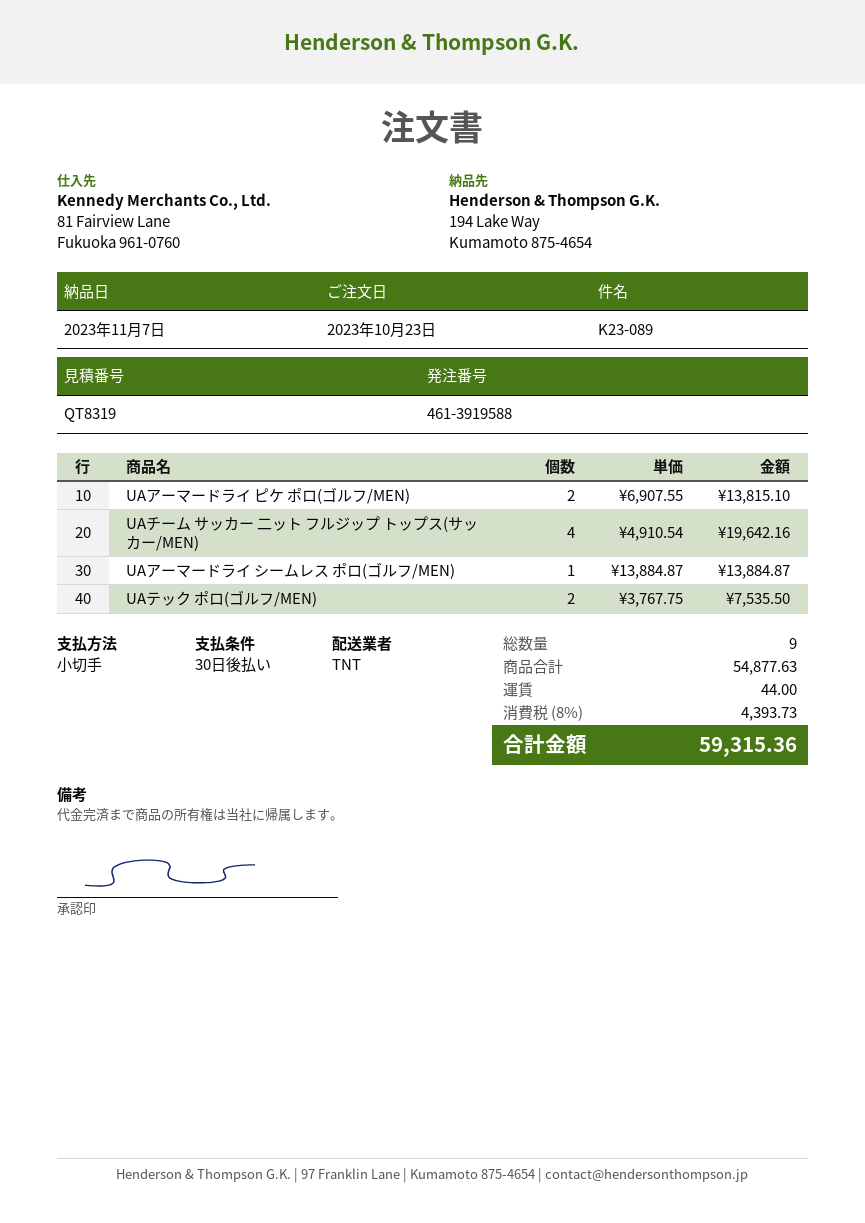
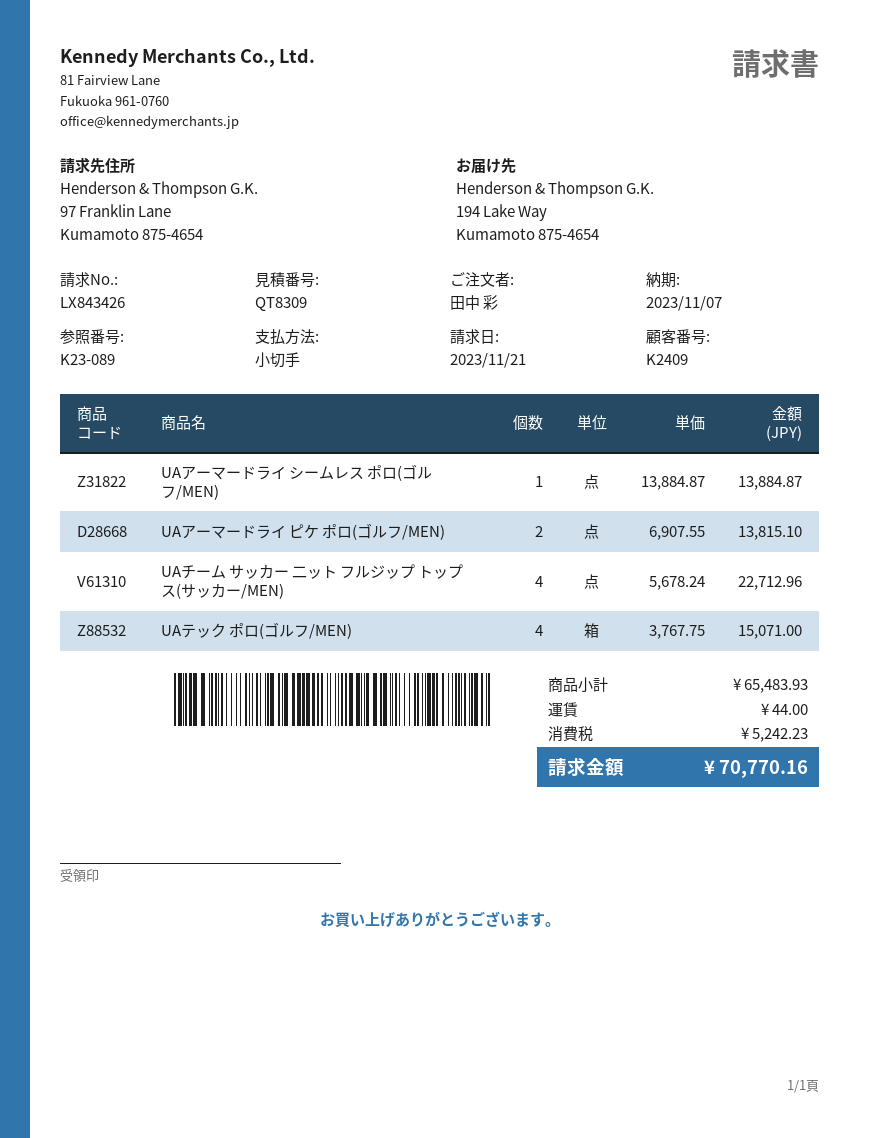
quote number: QT8319 -> QT8309
UAチーム サッカー 二ット フルジップ トップス(サッカー/MEN): 4 x 4910.54 = 19642.16 -> 4 x 5678.24 = 22712.96
UAテック ポロ(ゴルフ/MEN): 2 x 3767.75 = 7535.50 -> 4 x 3767.75 = 15071.00
subtotal: 54877.63 -> 65483.93
tax: 4393.73 -> 5242.23
total: 59315.36 -> 70770.16

